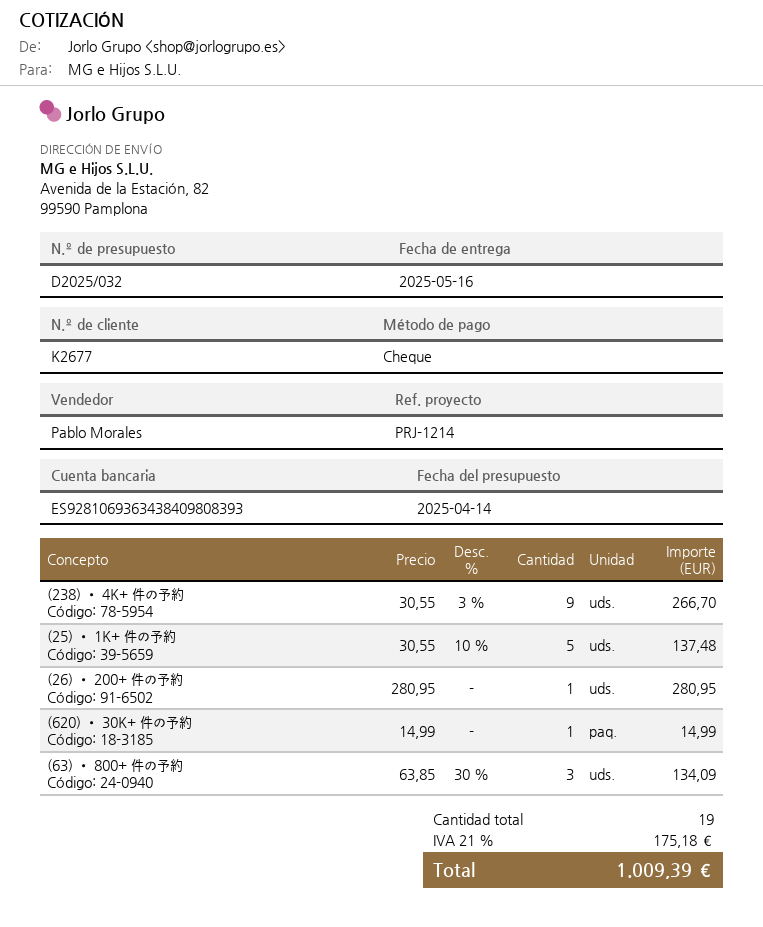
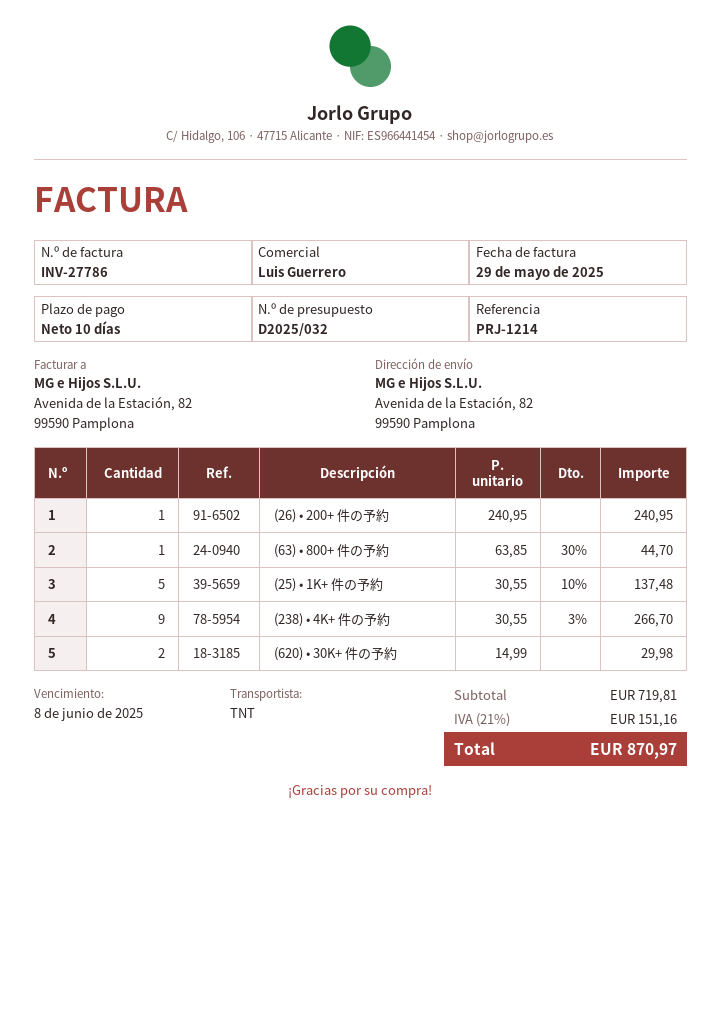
sales rep: Pablo Morales -> Luis Guerrero
(26) • 200+ 件の予約: 1 x 280.95 = 280.95 -> 1 x 240.95 = 240.95
(620) • 30K+ 件の予約: 1 x 14.99 = 14.99 -> 2 x 14.99 = 29.98
(63) • 800+ 件の予約: 3 x 63.85 - 30% = 134.09 -> 1 x 63.85 - 30% = 44.70
tax: 21% = 175.18 -> 21% = 151.16
total: 1009.39 -> 870.97

